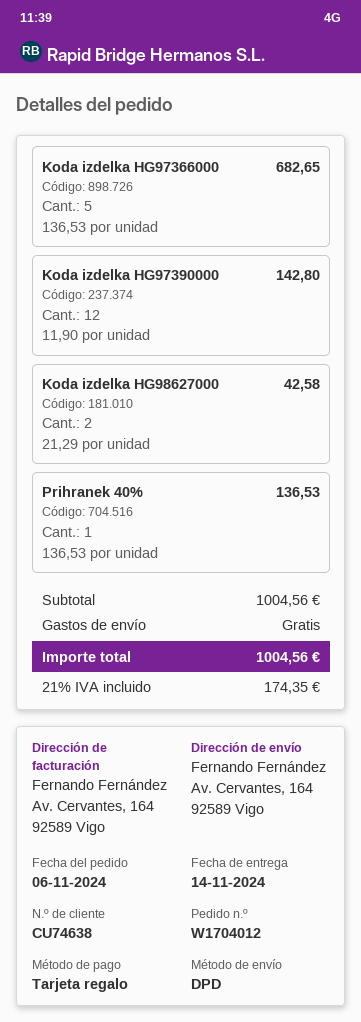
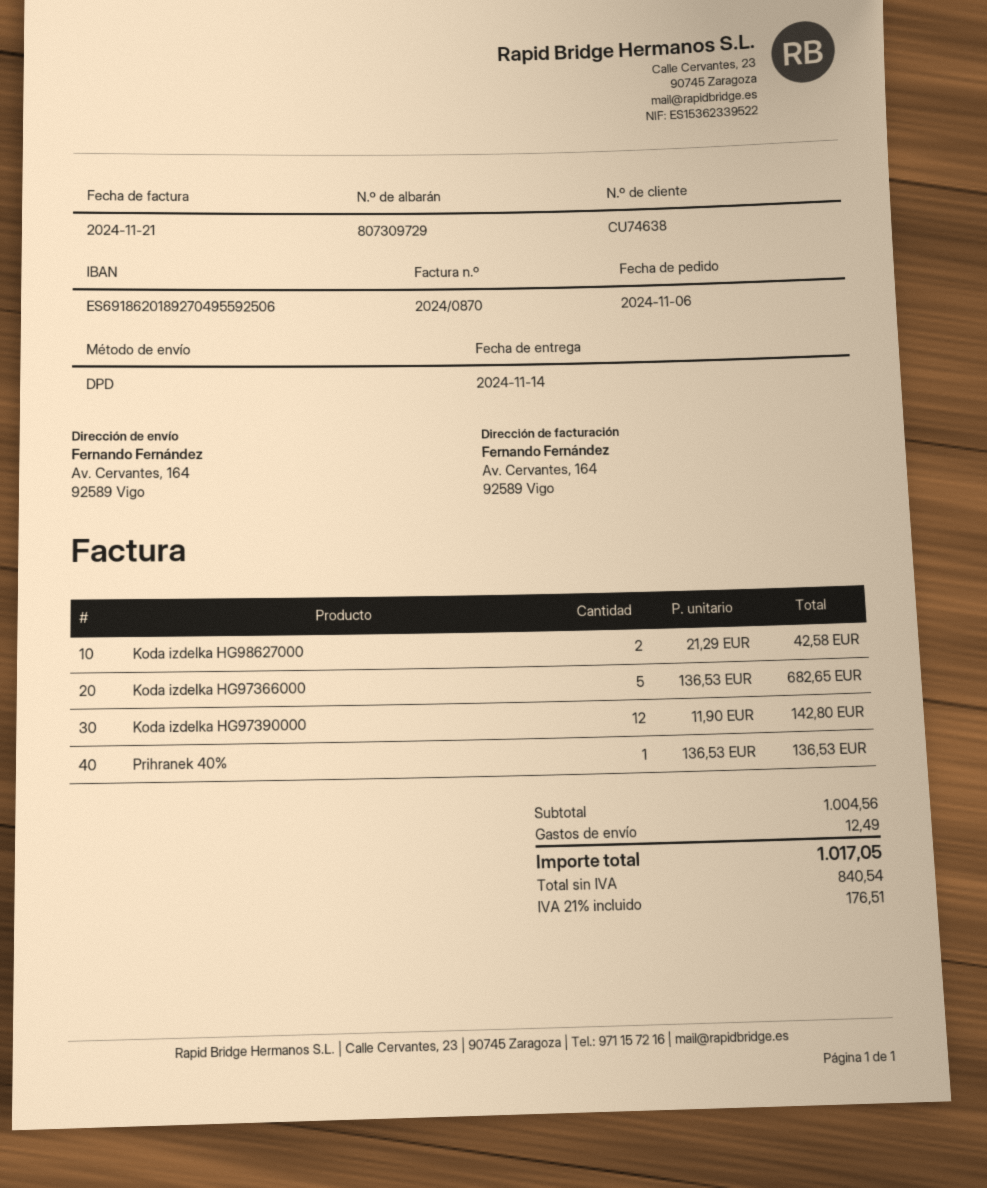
shipping: 0.00 -> 12.49
tax: 21% = 174.35 -> 21% = 176.51
total: 1004.56 -> 1017.05

